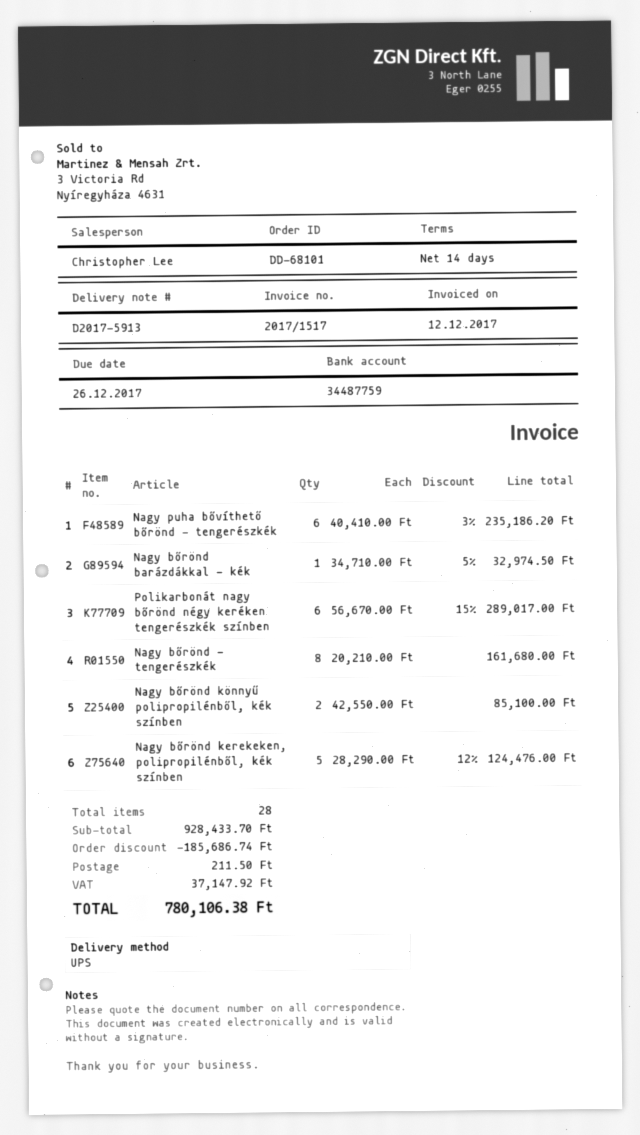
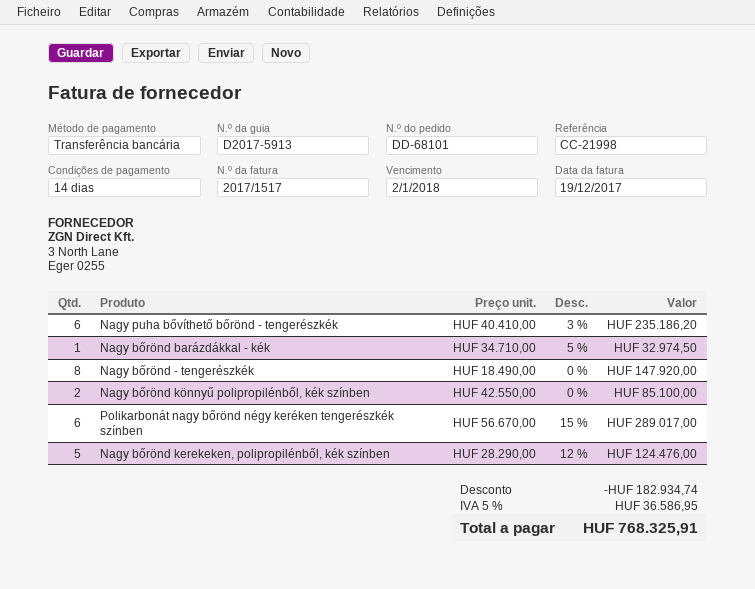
invoice date: 2017-12-12 -> 2017-12-19
due date: 2017-12-26 -> 2018-01-02
Nagy bőrönd - tengerészkék: 8 x 20210.00 = 161680.00 -> 8 x 18490.00 = 147920.00
discount: 185686.74 -> 182934.74
shipping: 211.50 -> none
tax: 37147.92 -> 36586.95
total: 780106.38 -> 768325.91

